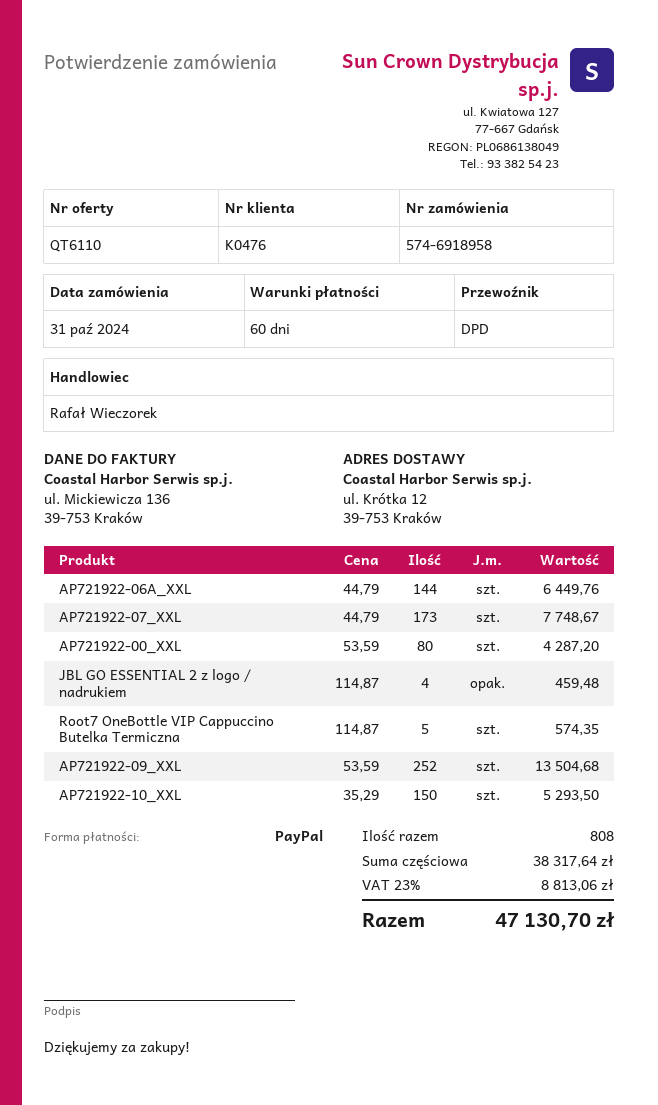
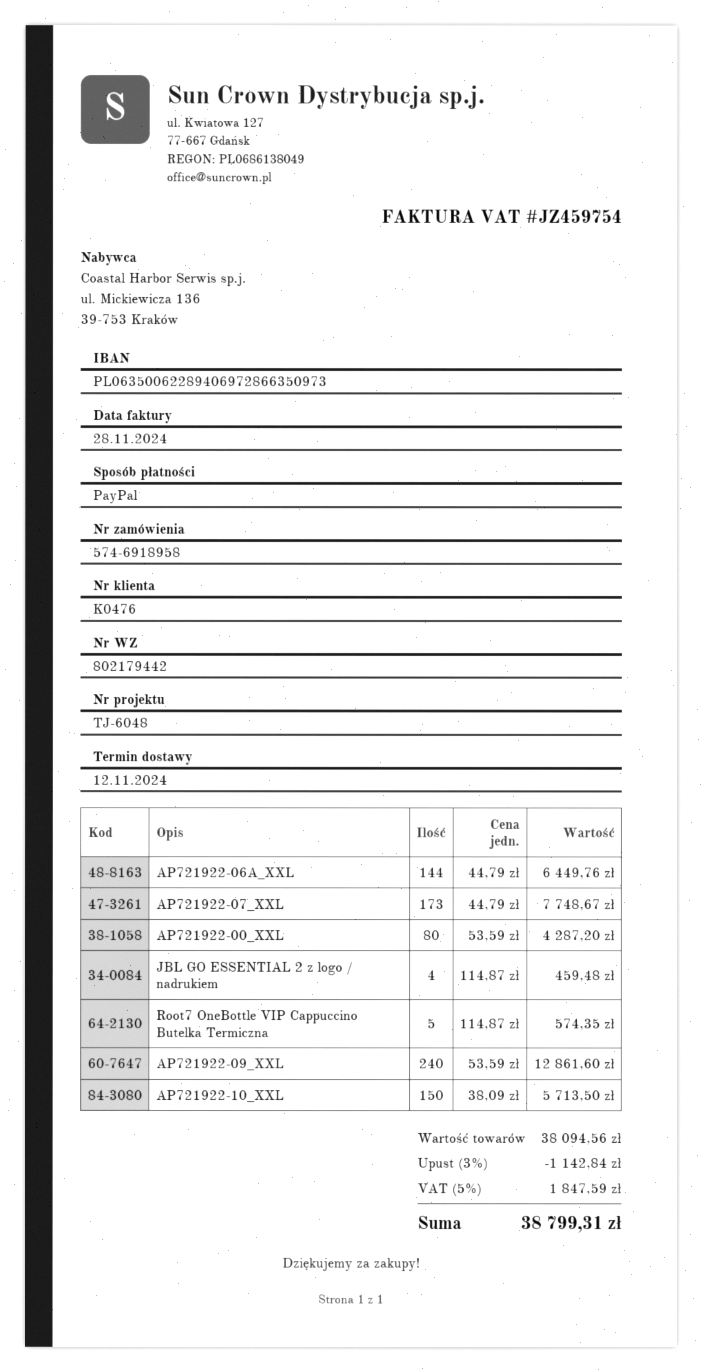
AP721922-09_XXL: 252 x 53.59 = 13504.68 -> 240 x 53.59 = 12861.60
AP721922-10_XXL: 150 x 35.29 = 5293.50 -> 150 x 38.09 = 5713.50
subtotal: 38317.64 -> 38094.56
discount: none -> 3% = 1142.84
tax: 23% = 8813.06 -> 5% = 1847.59
total: 47130.70 -> 38799.31

